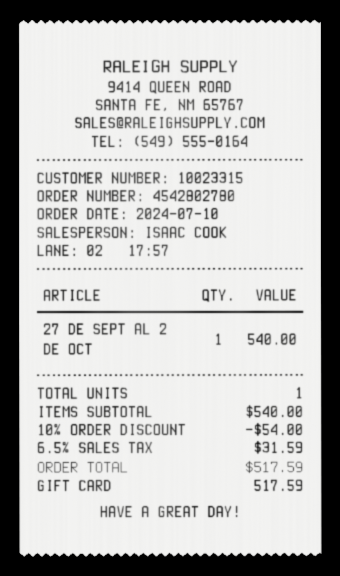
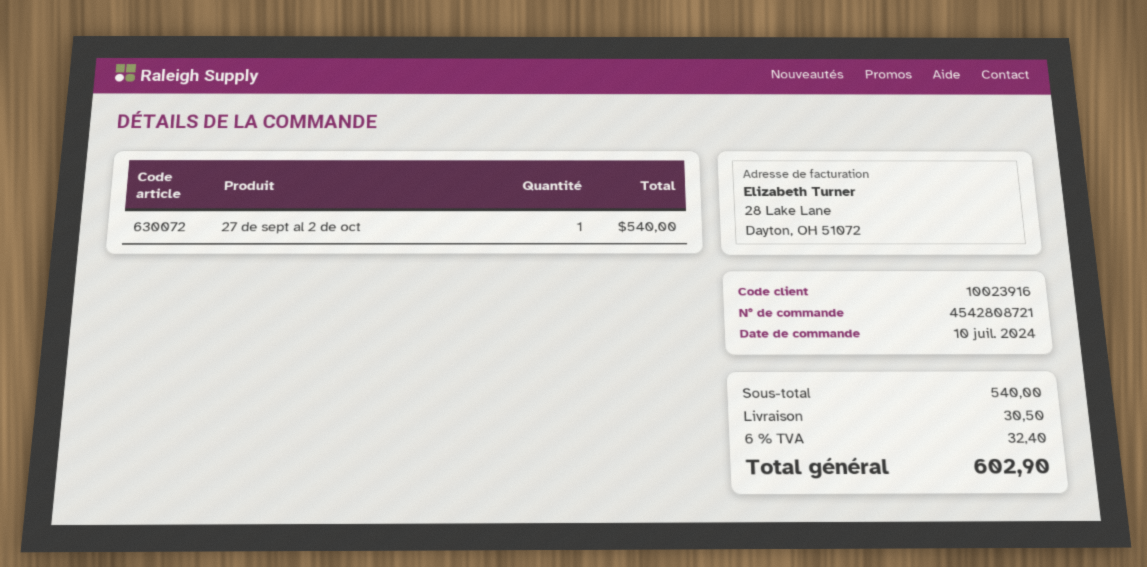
order number: 4542802780 -> 4542808721
customer number: 10023315 -> 10023916
discount: 10% = 54.00 -> none
shipping: none -> 30.50
tax: 6.5% = 31.59 -> 6% = 32.40
total: 517.59 -> 602.90

